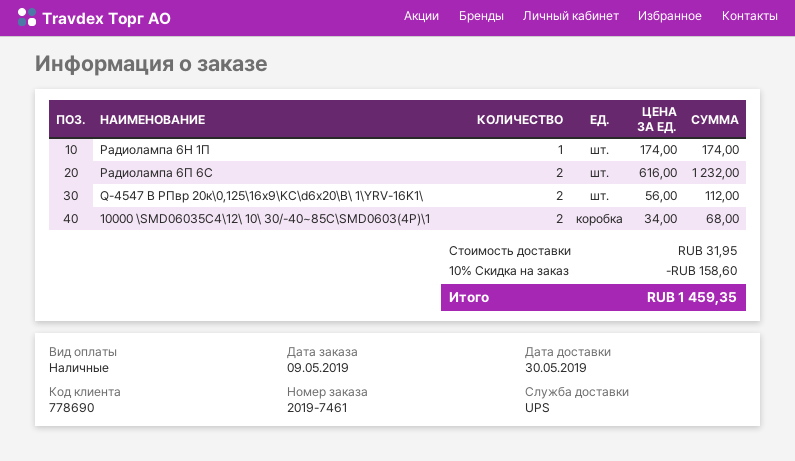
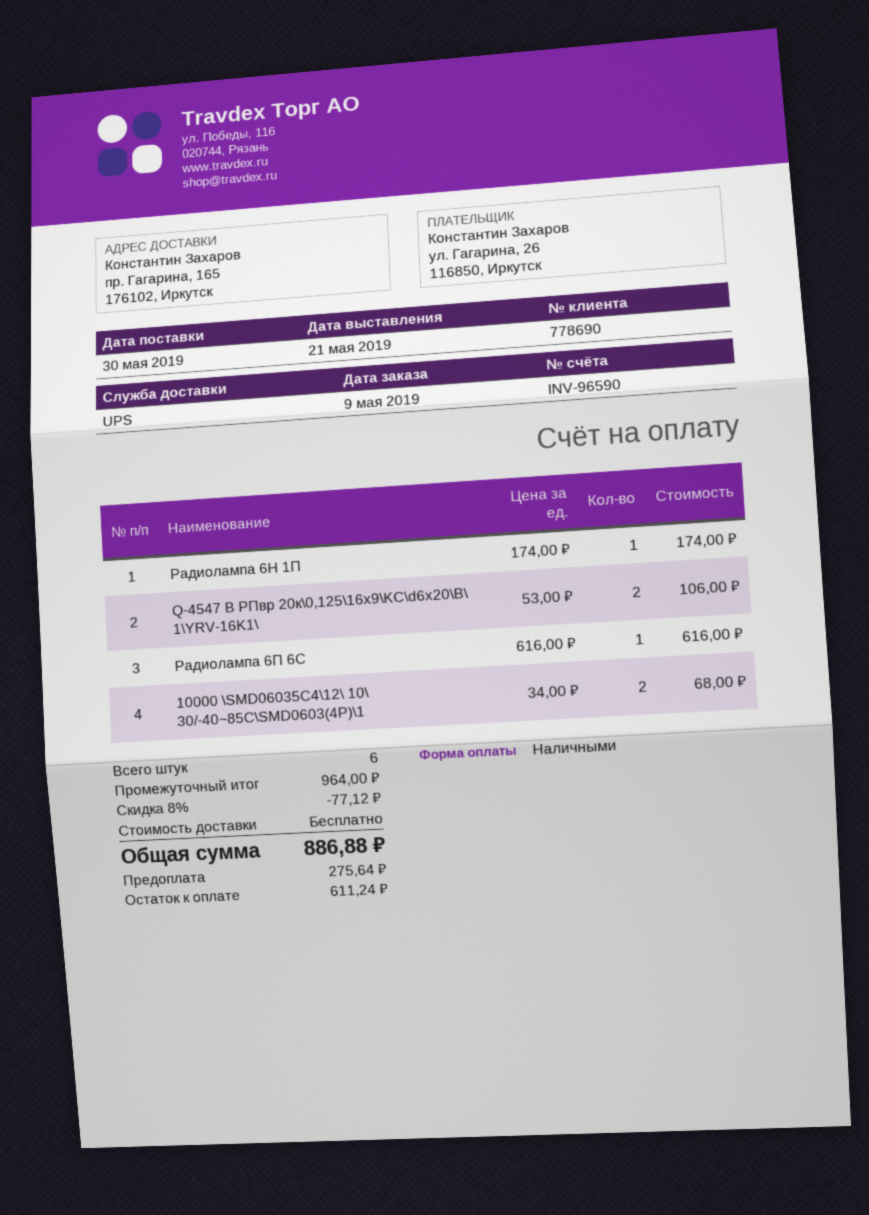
Радиолампа 6П 6С: 2 x 616.00 = 1232.00 -> 1 x 616.00 = 616.00
Q-4547 B РПвр 20к\0,125\16x9\KC\d6x20\B\ 1\YRV-16K1\: 2 x 56.00 = 112.00 -> 2 x 53.00 = 106.00
discount: 10% = 158.60 -> 8% = 77.12
shipping: 31.95 -> 0.00
total: 1459.35 -> 886.88

